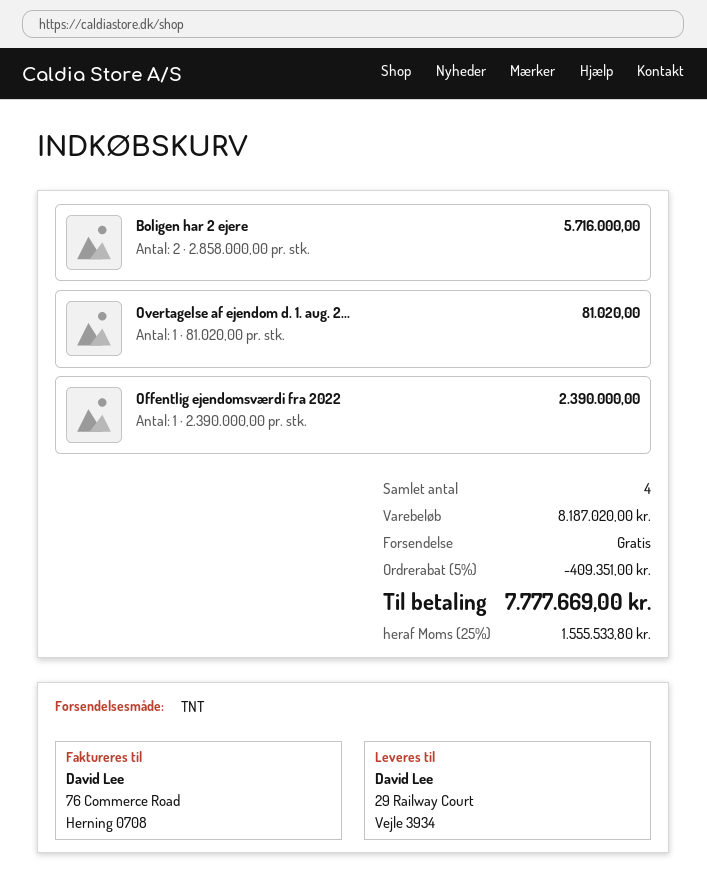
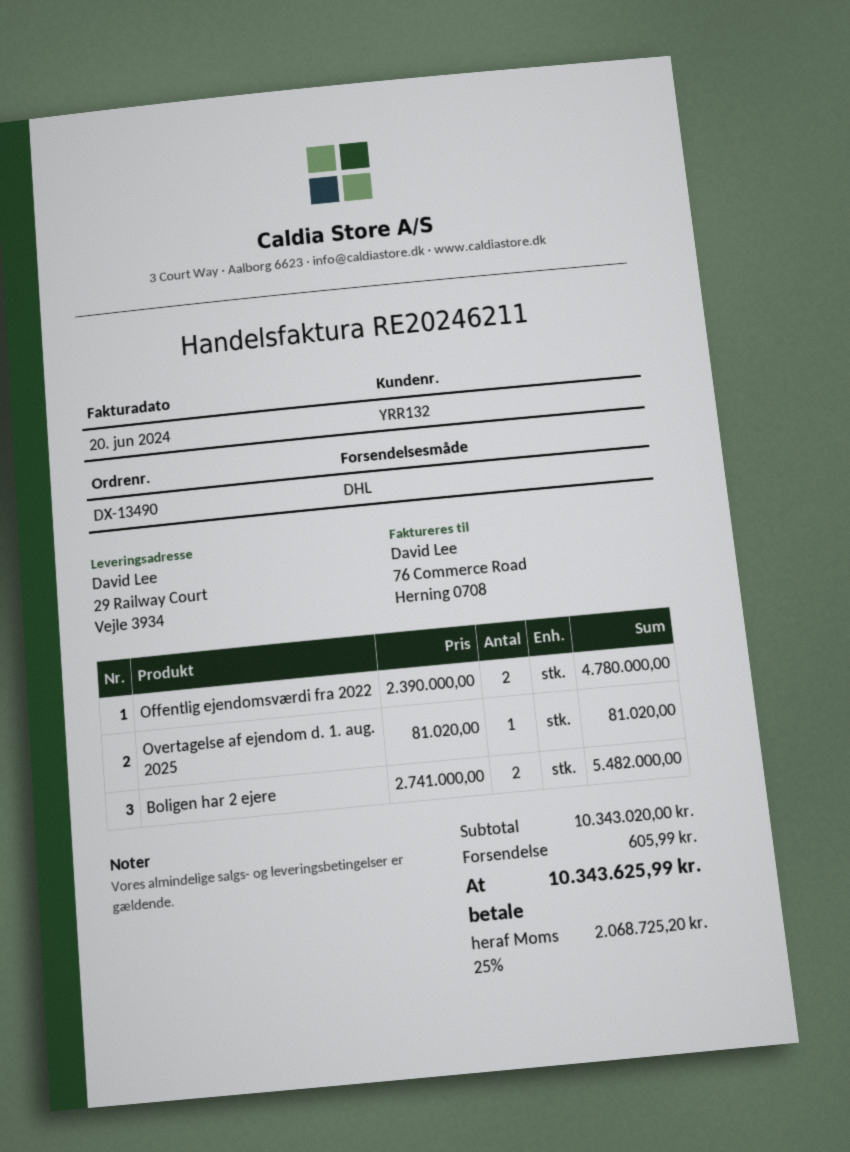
shipping method: TNT -> DHL
Boligen har 2 ejere: 2 x 2858000.00 = 5716000.00 -> 2 x 2741000.00 = 5482000.00
Offentlig ejendomsværdi fra 2022: 1 x 2390000.00 = 2390000.00 -> 2 x 2390000.00 = 4780000.00
subtotal: 8187020.00 -> 10343020.00
discount: 5% = 409351.00 -> none
shipping: 0.00 -> 605.99
tax: 25% = 1555533.80 -> 25% = 2068725.20
total: 7777669.00 -> 10343625.99

